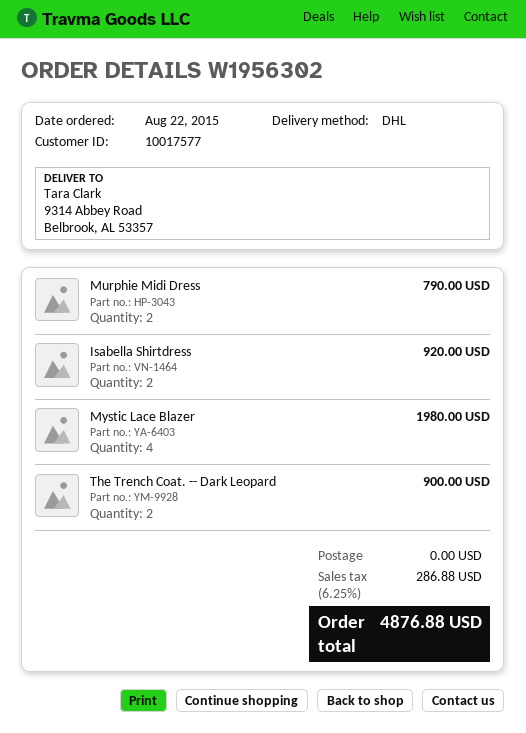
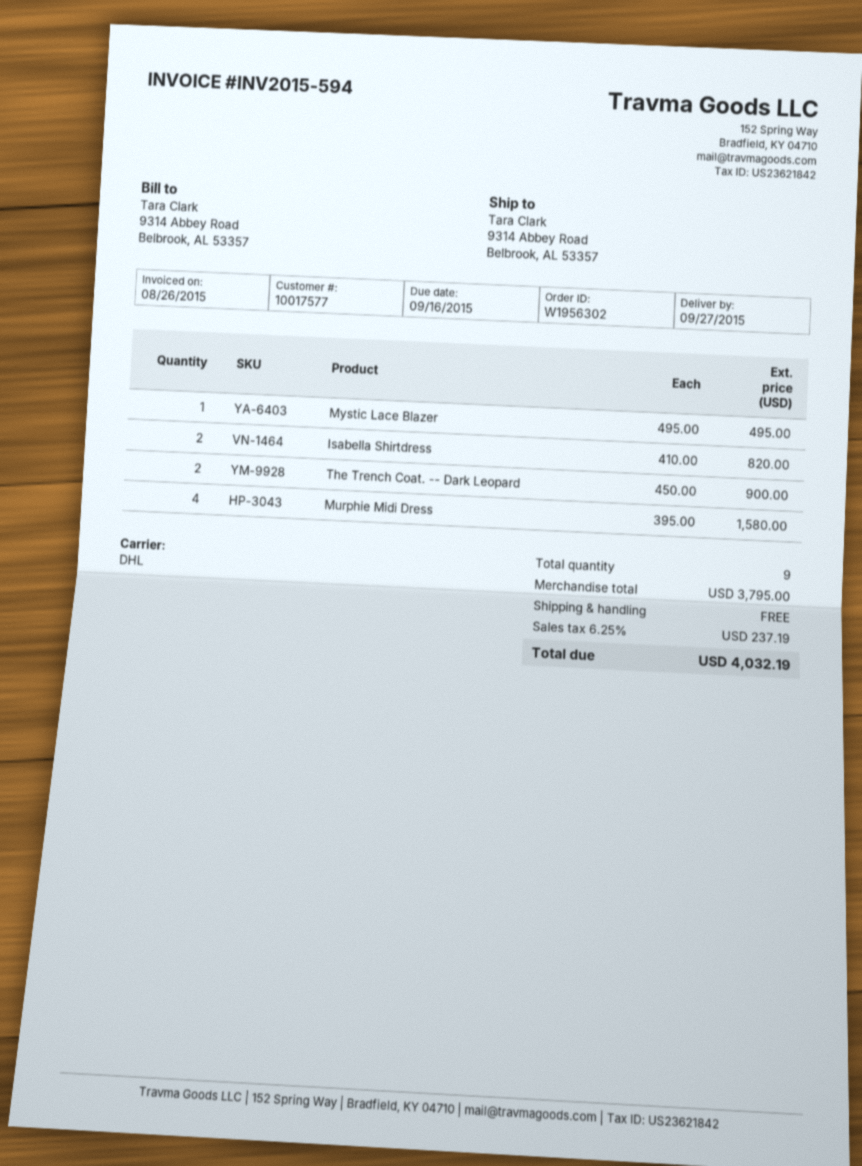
Murphie Midi Dress: 2 for 790.00 -> 4 for 1580.00
Isabella Shirtdress: 2 for 920.00 -> 2 for 820.00
Mystic Lace Blazer: 4 for 1980.00 -> 1 for 495.00
tax: 6.25% = 286.88 -> 6.25% = 237.19
total: 4876.88 -> 4032.19

